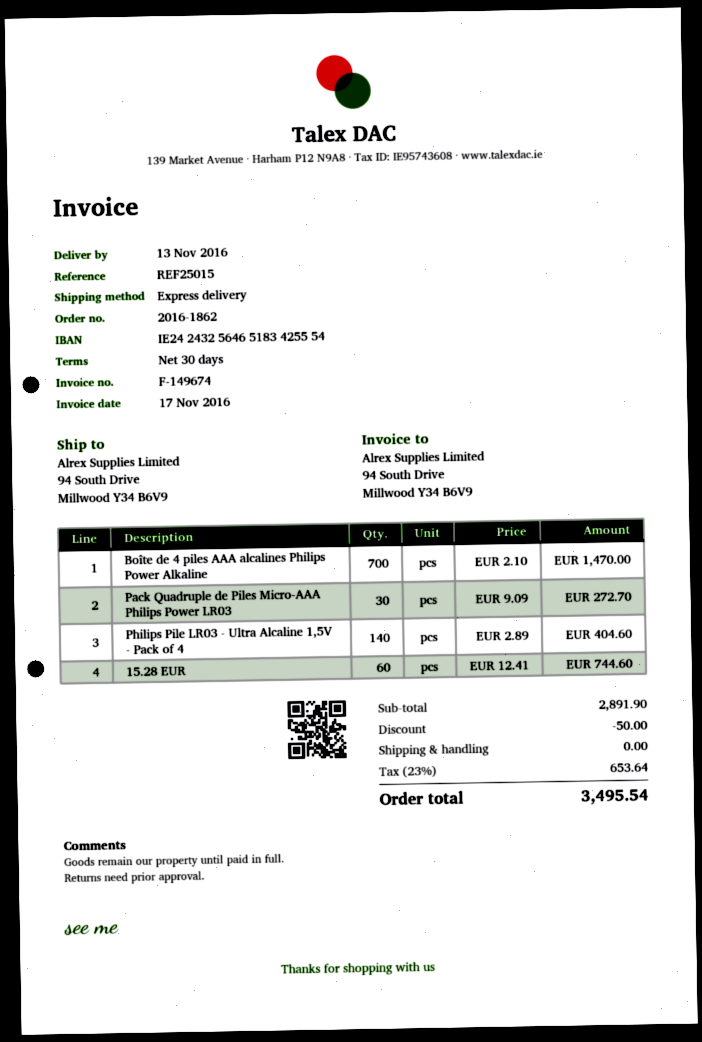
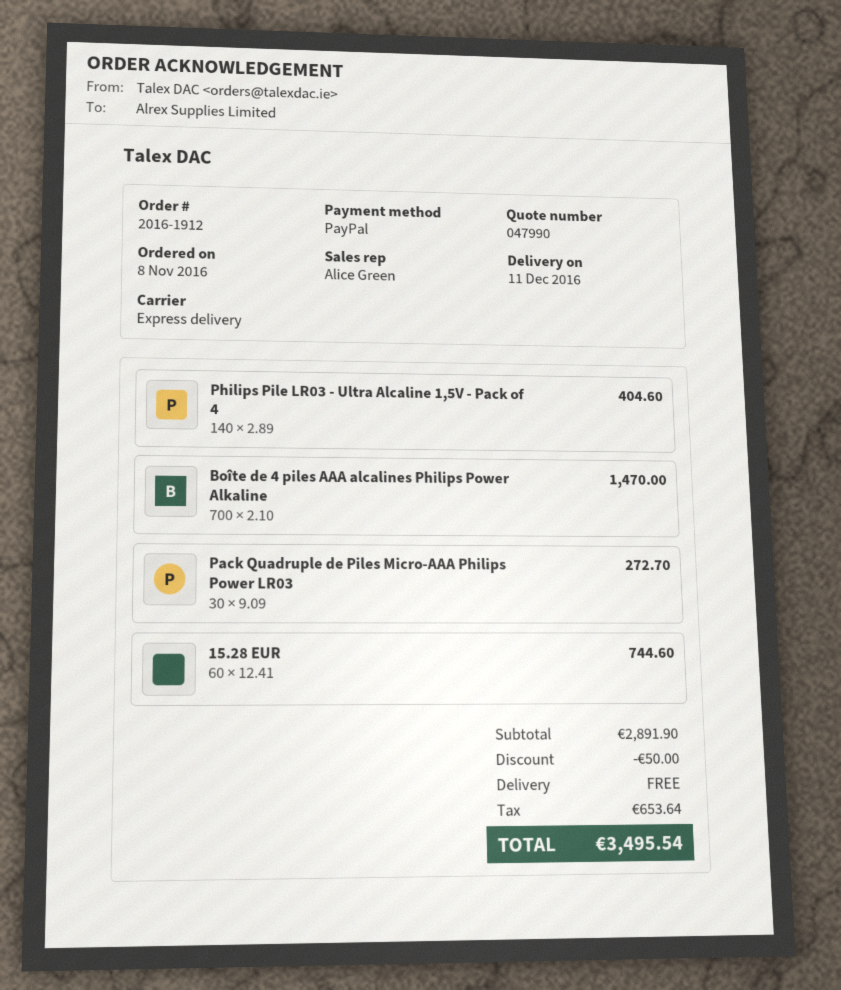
order number: 2016-1862 -> 2016-1912
delivery date: 2016-11-13 -> 2016-12-11

